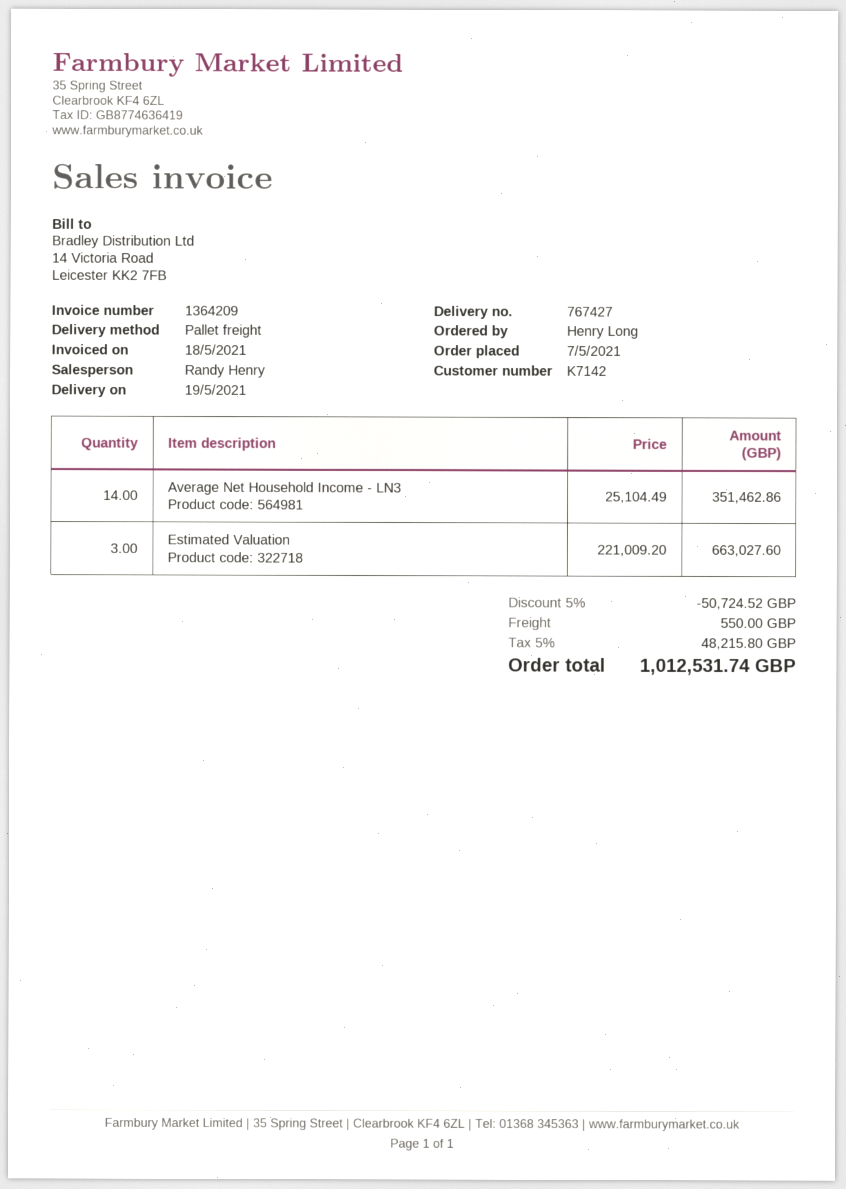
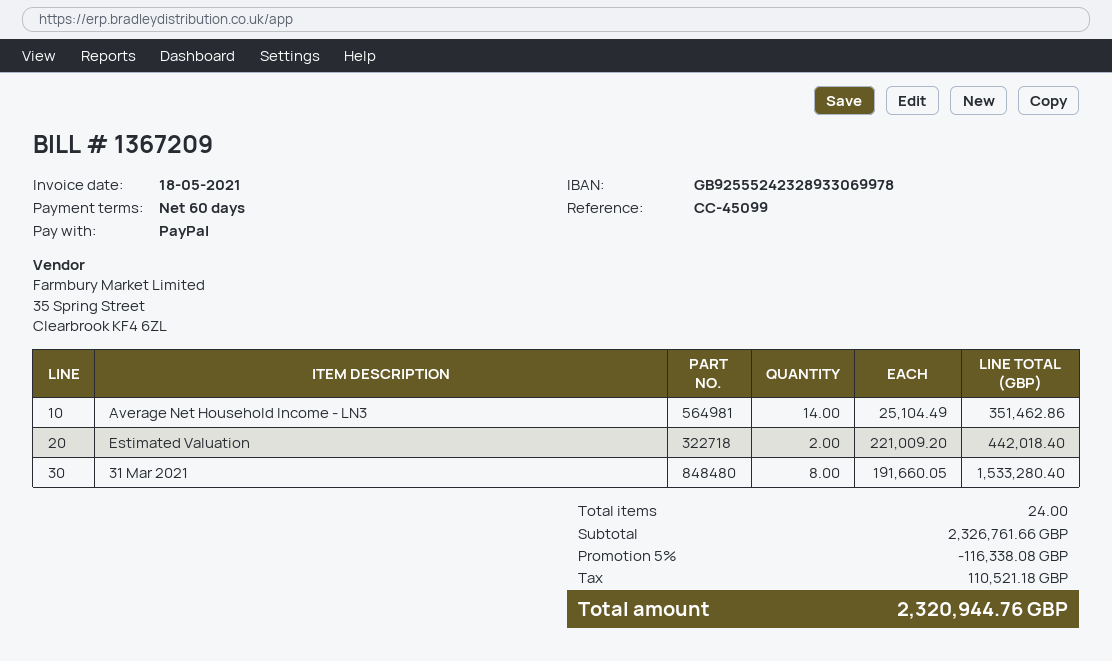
invoice number: 1364209 -> 1367209
Estimated Valuation: 3 x 221009.20 = 663027.60 -> 2 x 221009.20 = 442018.40
31 Mar 2021: none -> 8 x 191660.05 = 1533280.40
discount: 5% = 50724.52 -> 5% = 116338.08
shipping: 550.00 -> none
tax: 48215.80 -> 110521.18
total: 1012531.74 -> 2320944.76

